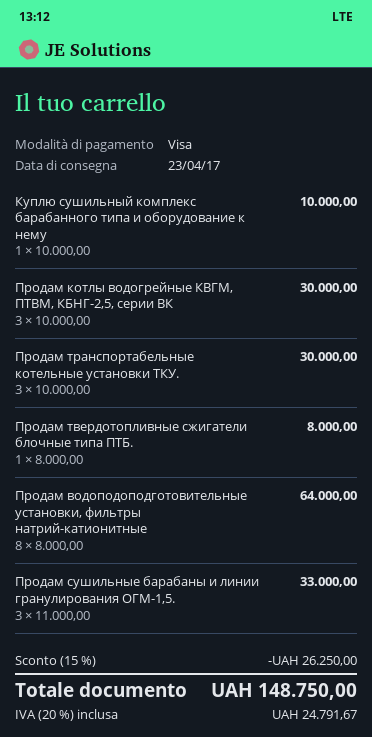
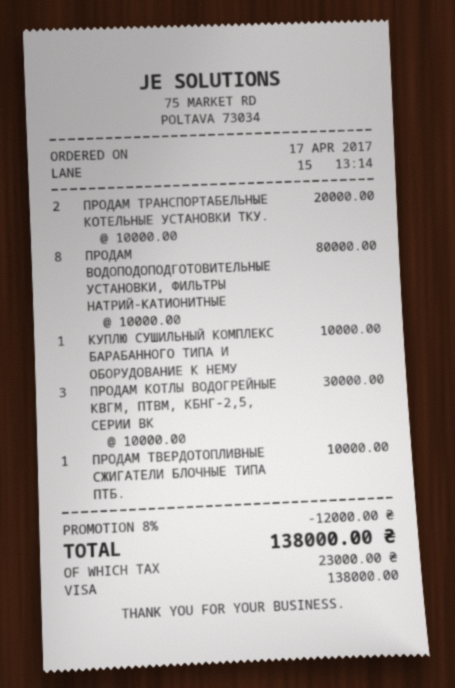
Продам транспортабельные котельные установки ТКУ.: 3 x 10000.00 = 30000.00 -> 2 x 10000.00 = 20000.00
Продам твердотопливные сжигатели блочные типа ПТБ.: 1 x 8000.00 = 8000.00 -> 1 x 10000.00 = 10000.00
Продам водоподоподготовительные установки, фильтры натрий-катионитные: 8 x 8000.00 = 64000.00 -> 8 x 10000.00 = 80000.00
Продам сушильные барабаны и линии гранулирования ОГМ-1,5.: 3 x 11000.00 = 33000.00 -> none
discount: 15% = 26250.00 -> 8% = 12000.00
tax: 24791.67 -> 23000.00
total: 148750.00 -> 138000.00

